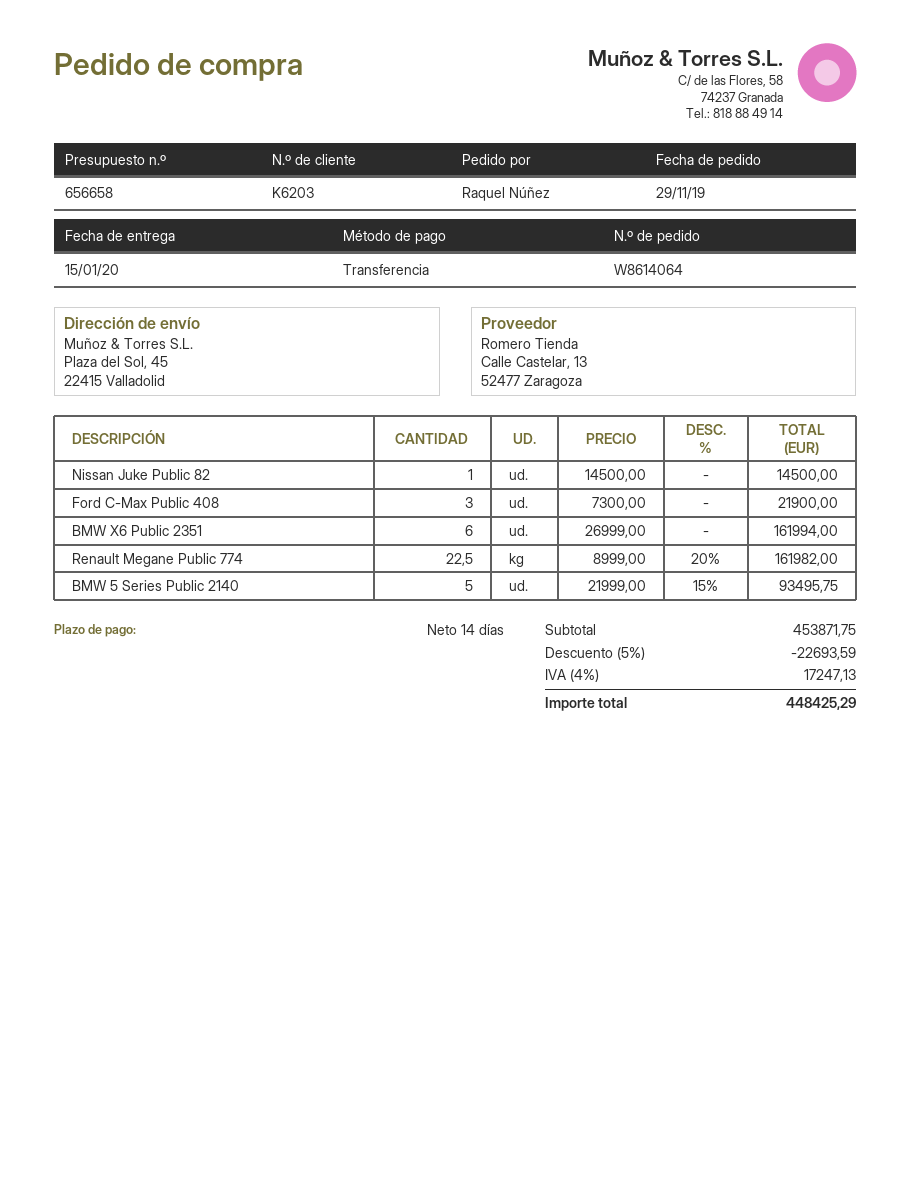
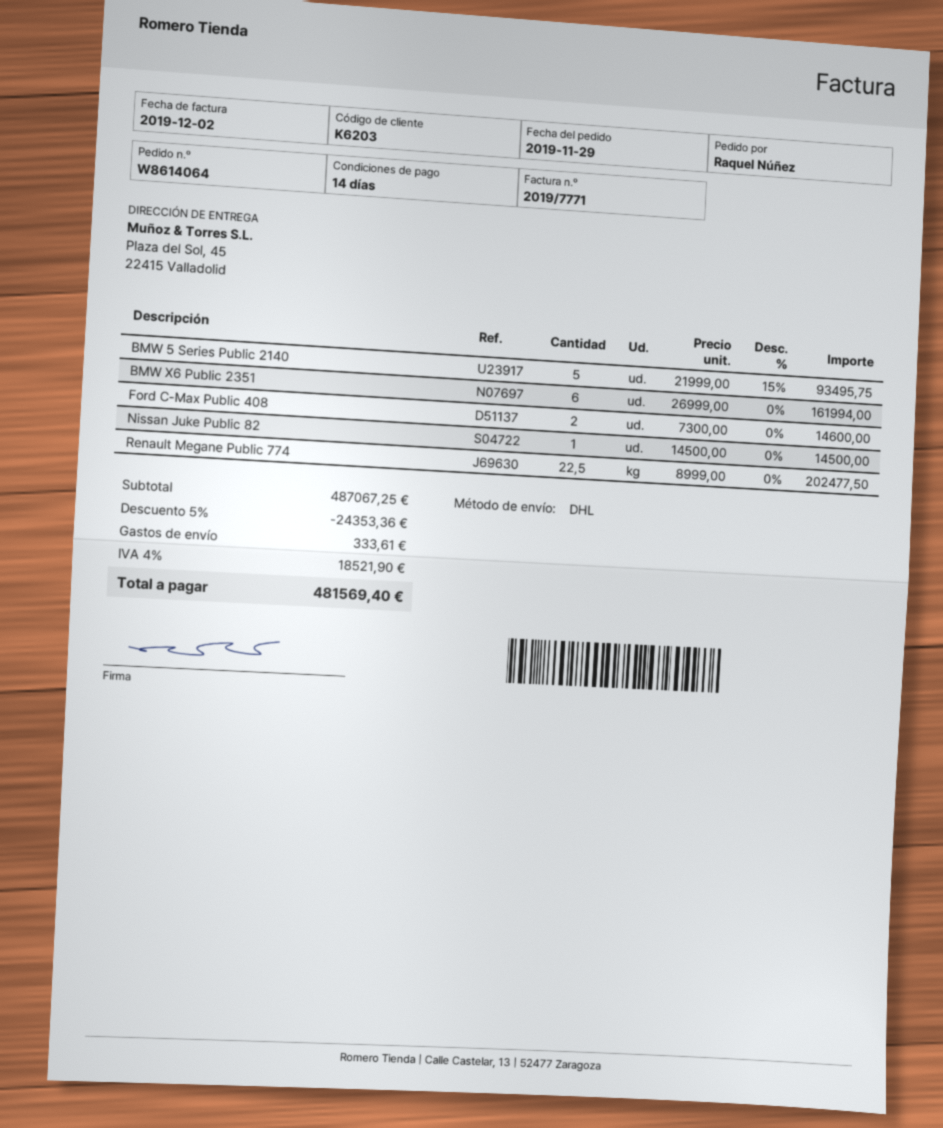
Ford C-Max Public 408: 3 x 7300.00 = 21900.00 -> 2 x 7300.00 = 14600.00
Renault Megane Public 774: 22.5 x 8999.00 - 20% = 161982.00 -> 22.5 x 8999.00 = 202477.50
subtotal: 453871.75 -> 487067.25
discount: 5% = 22693.59 -> 5% = 24353.36
shipping: none -> 333.61
tax: 4% = 17247.13 -> 4% = 18521.90
total: 448425.29 -> 481569.40

